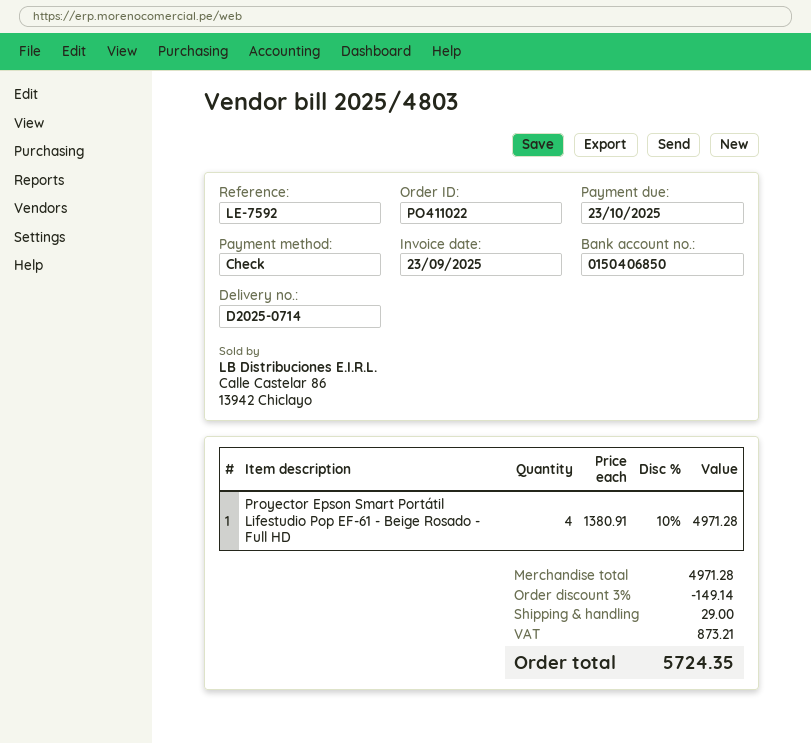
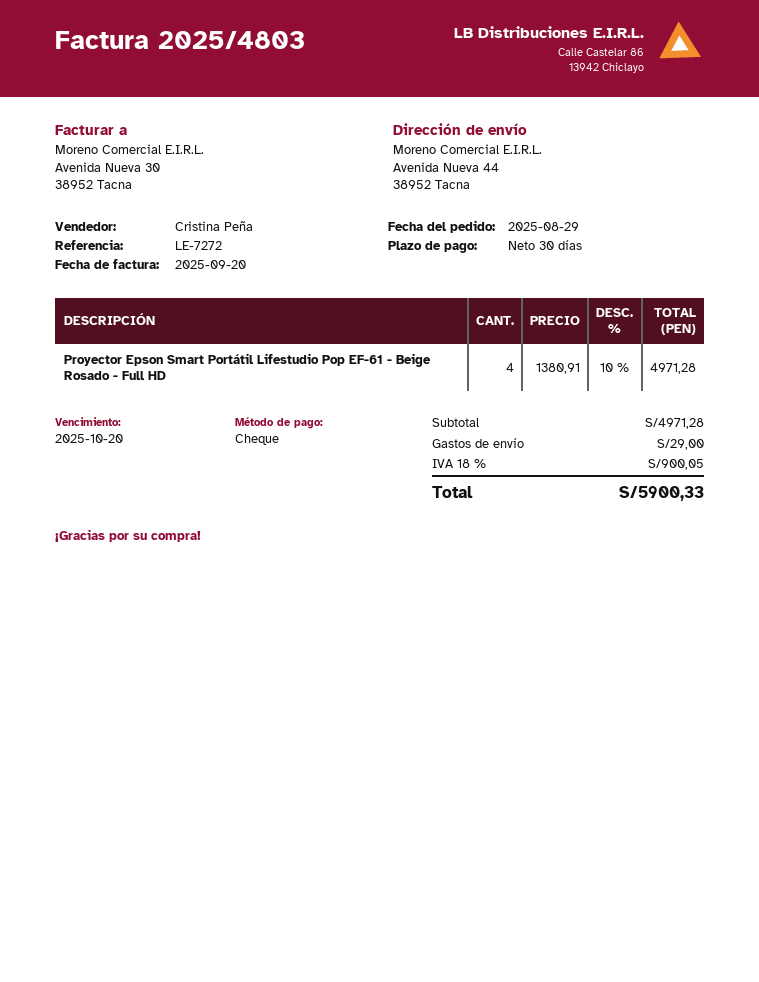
invoice date: 2025-09-23 -> 2025-09-20
due date: 2025-10-23 -> 2025-10-20
reference: LE-7592 -> LE-7272
discount: 3% = 149.14 -> none
tax: 873.21 -> 900.05
total: 5724.35 -> 5900.33

